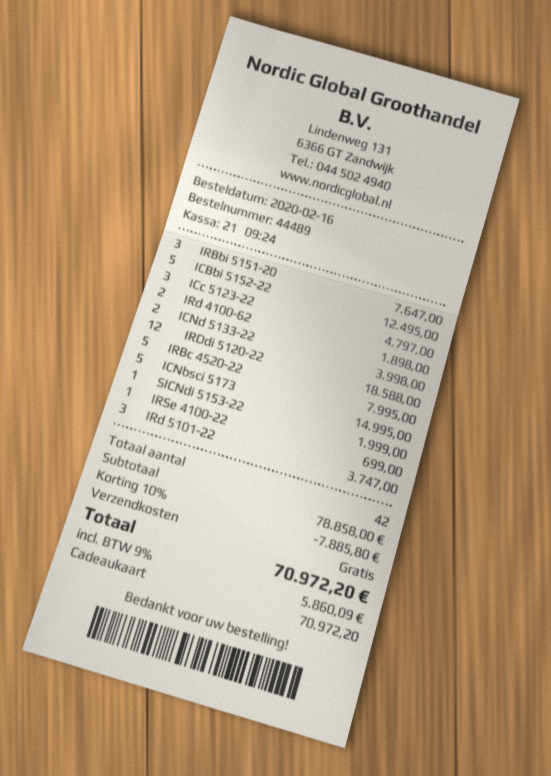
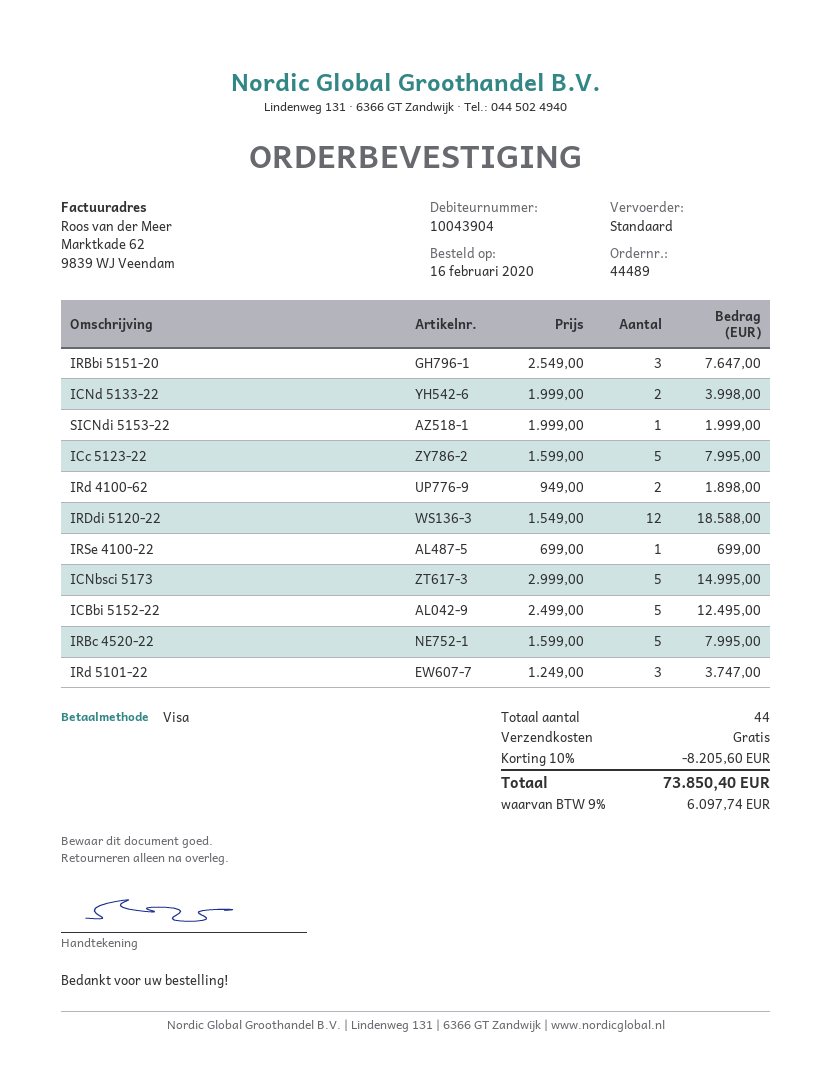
payment method: gift card -> Visa
ICc 5123-22: 3 for 4797.00 -> 5 for 7995.00
total quantity: 42 -> 44
discount: 10% = 7885.80 -> 10% = 8205.60
tax: 9% = 5860.09 -> 9% = 6097.74
total: 70972.20 -> 73850.40

